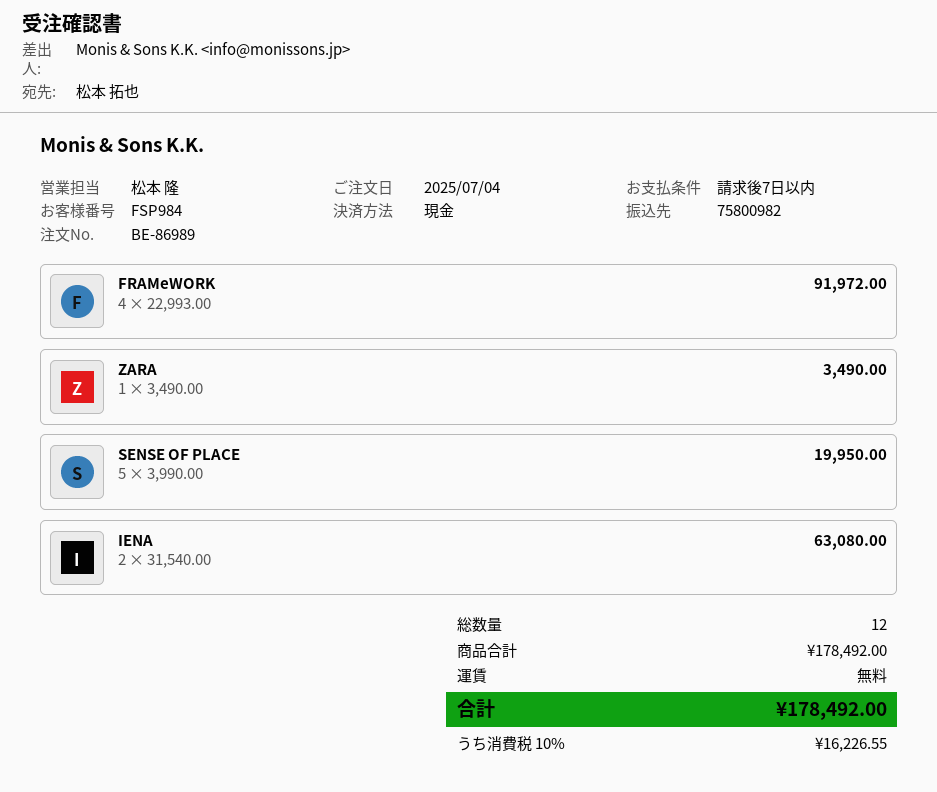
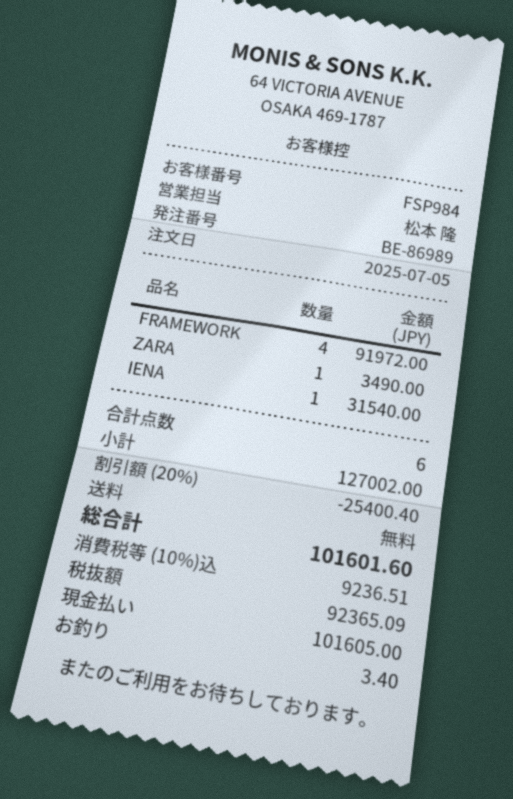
order date: 2025-07-04 -> 2025-07-05
SENSE OF PLACE: 5 for 19950.00 -> none
IENA: 2 for 63080.00 -> 1 for 31540.00
total quantity: 12 -> 6
subtotal: 178492.00 -> 127002.00
discount: none -> 20% = 25400.40
tax: 10% = 16226.55 -> 10% = 9236.51
total: 178492.00 -> 101601.60

